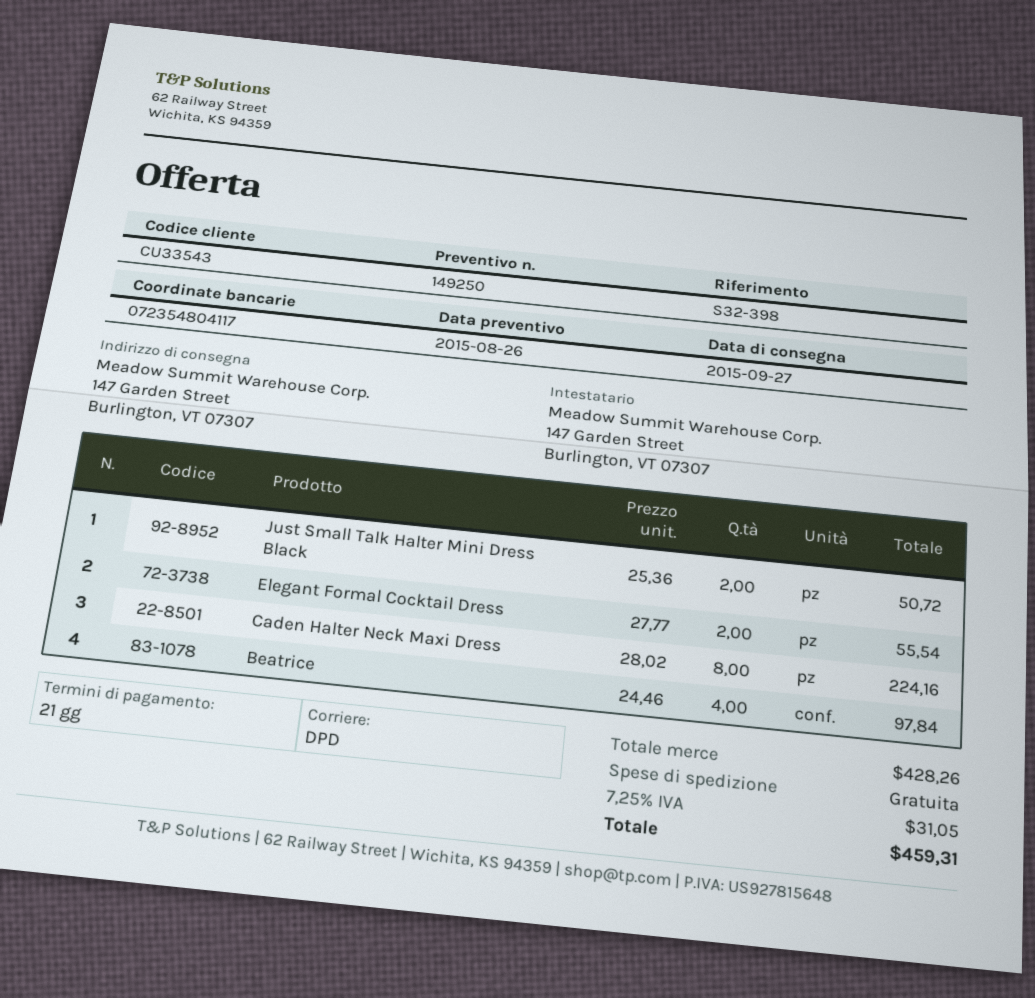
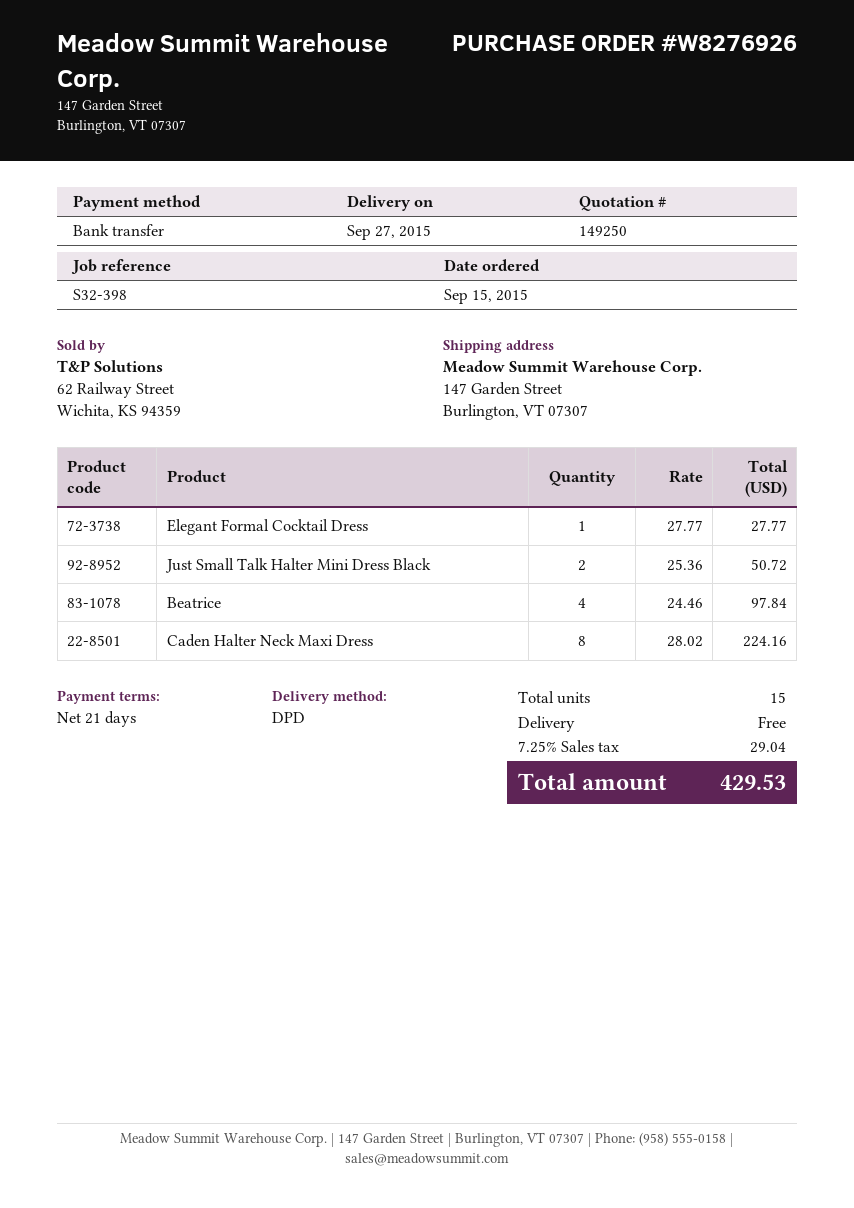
Elegant Formal Cocktail Dress: 2 x 27.77 = 55.54 -> 1 x 27.77 = 27.77
tax: 7.25% = 31.05 -> 7.25% = 29.04
total: 459.31 -> 429.53

